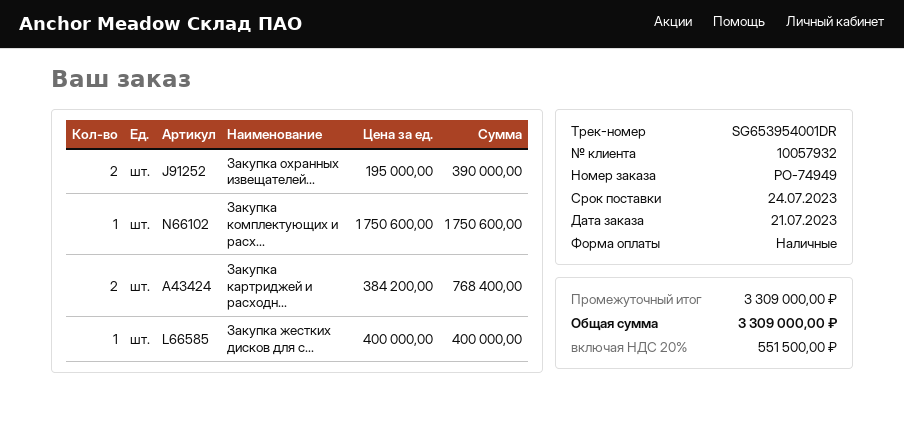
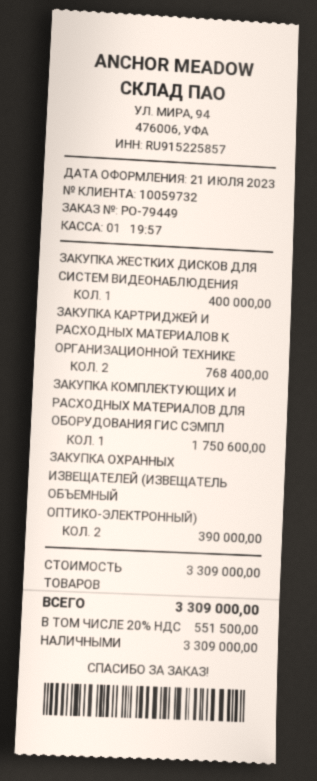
order number: PO-74949 -> PO-79449
customer number: 10057932 -> 10059732

